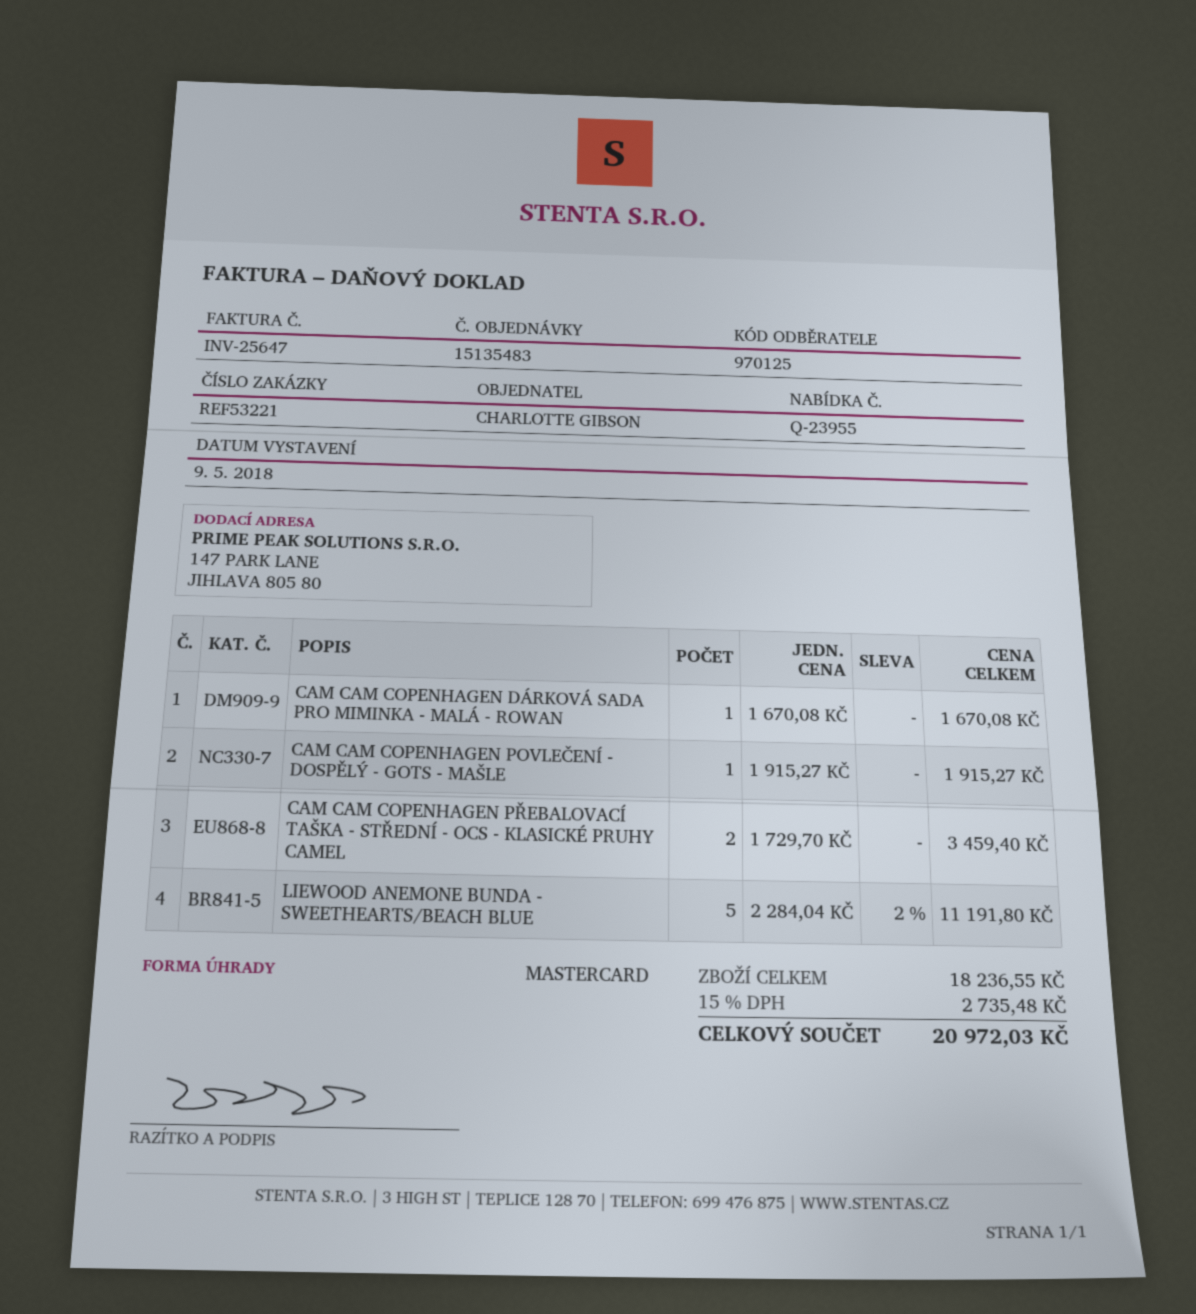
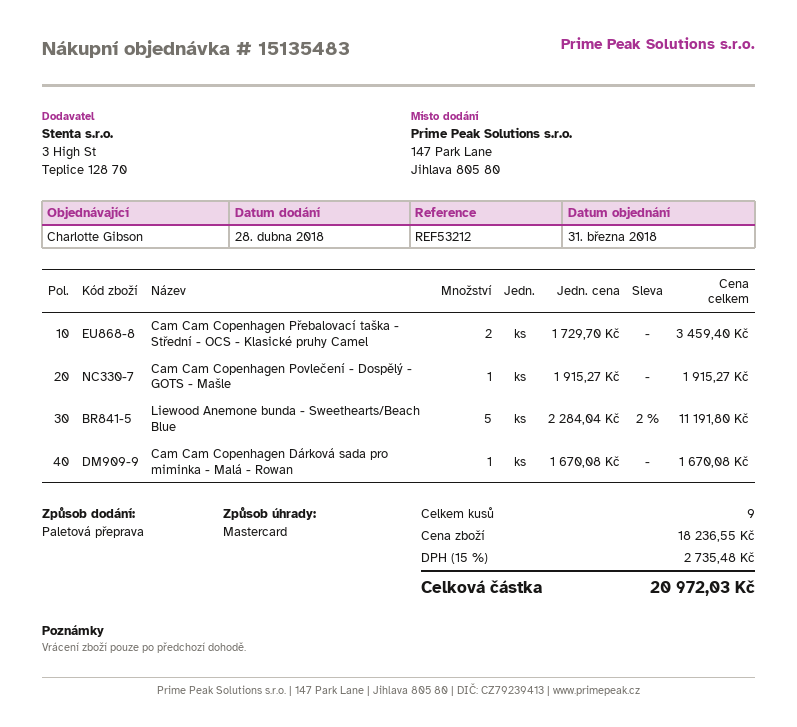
reference: REF53221 -> REF53212

